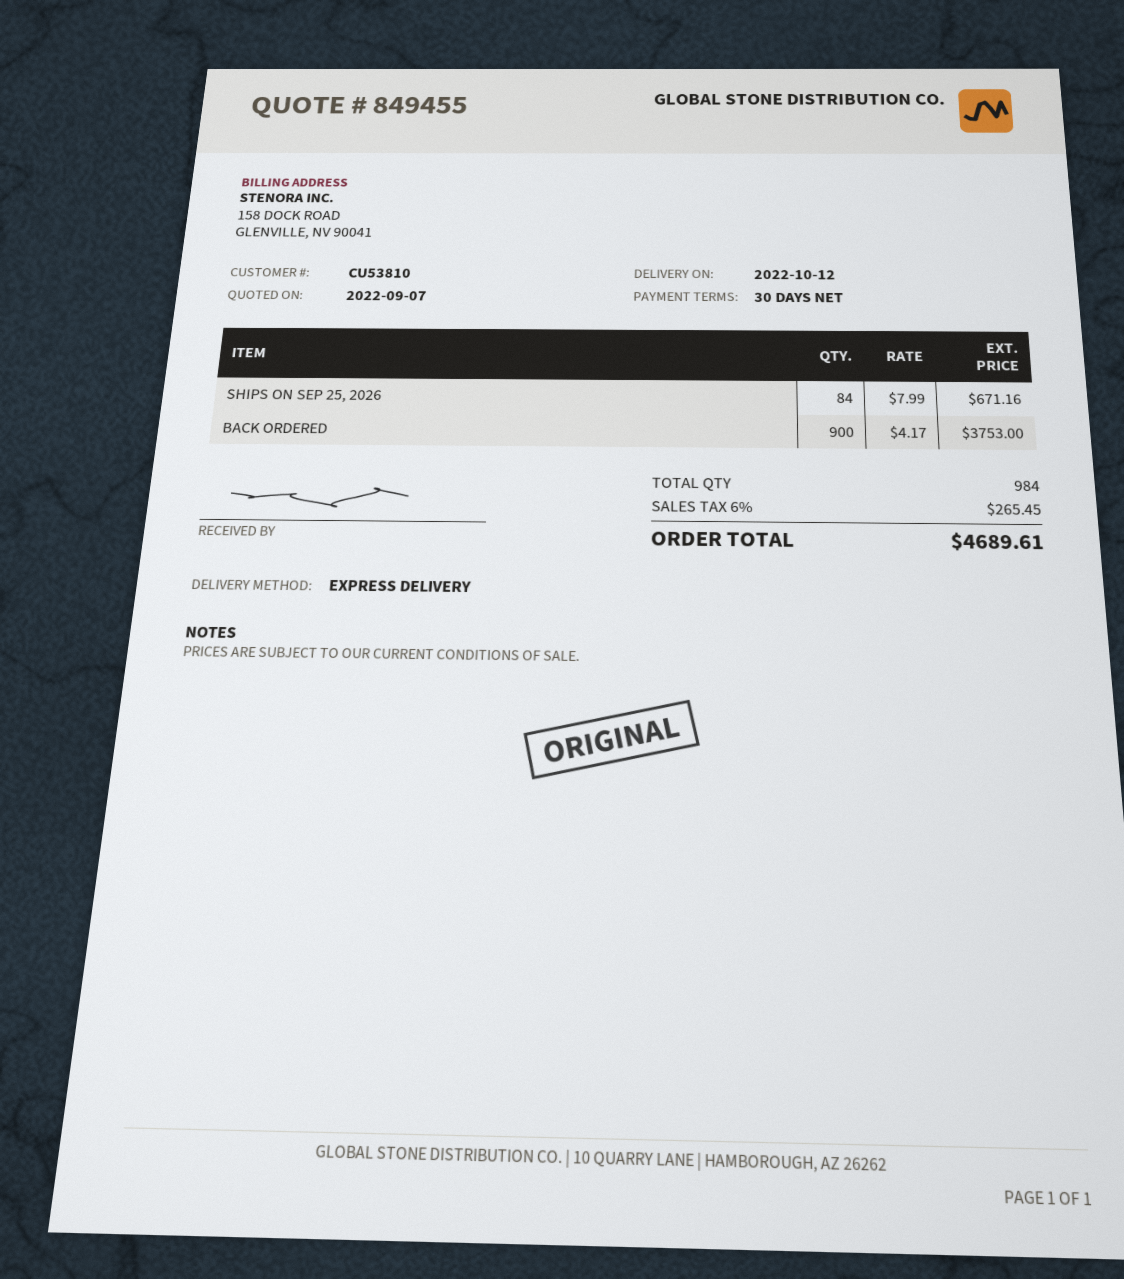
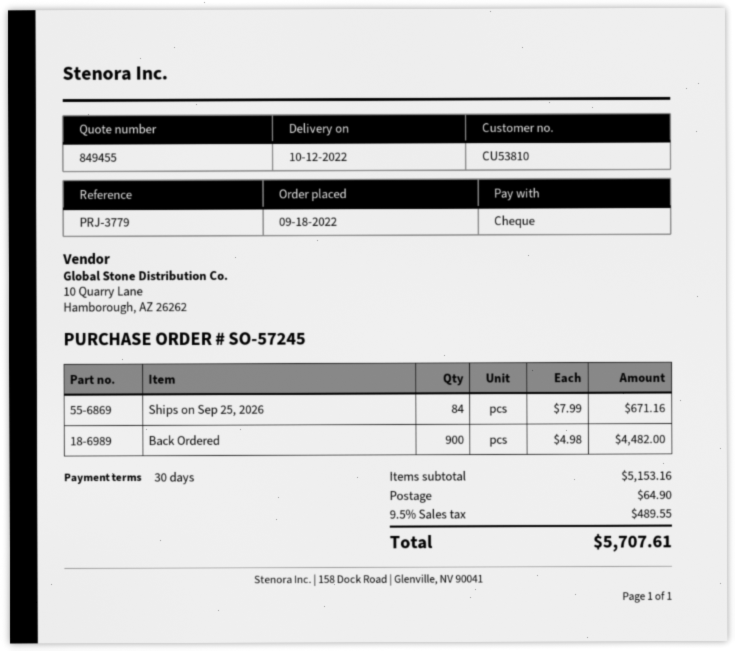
BACK ORDERED: 900 x 4.17 = 3753.00 -> 900 x 4.98 = 4482.00
shipping: none -> 64.90
tax: 6% = 265.45 -> 9.5% = 489.55
total: 4689.61 -> 5707.61

